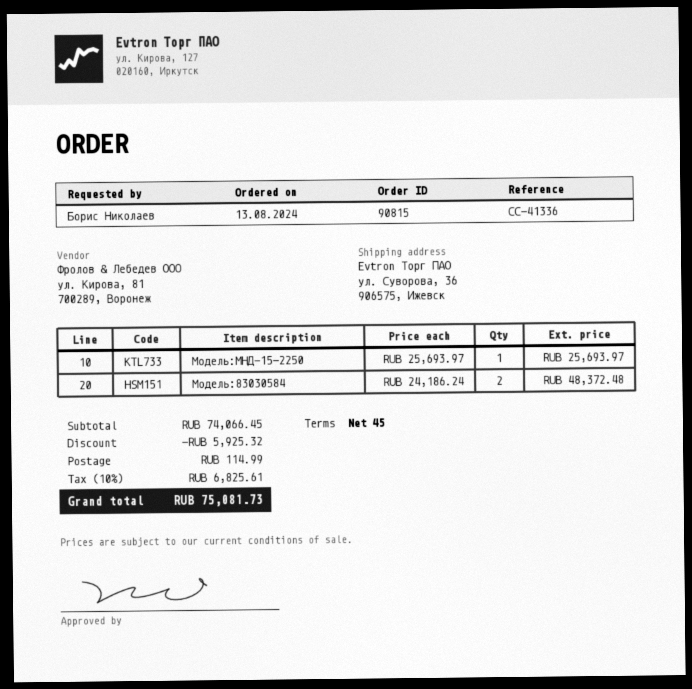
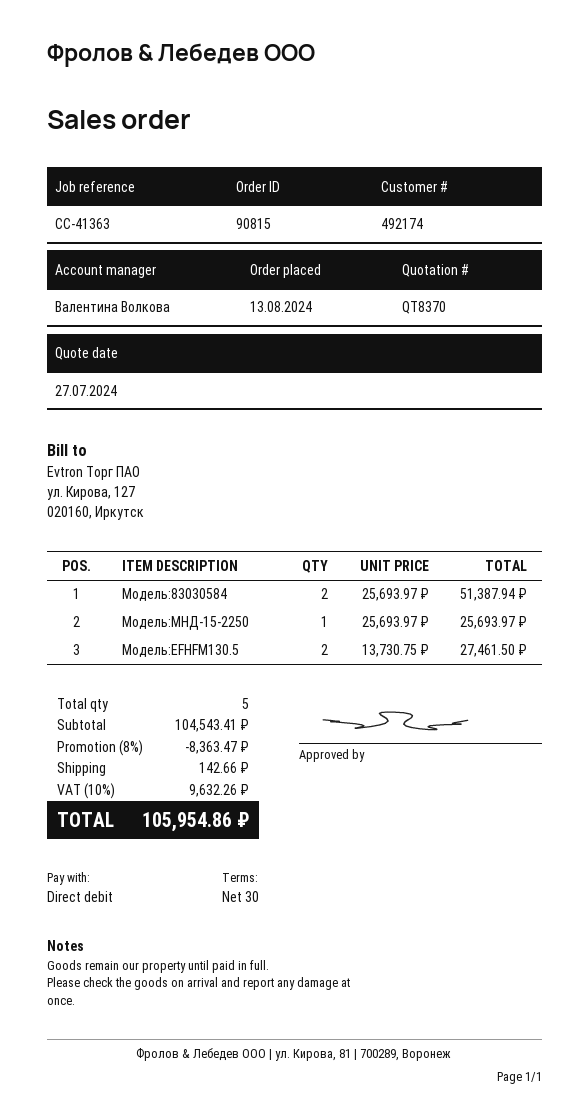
payment terms: 45 days -> 30 days
reference: CC-41336 -> CC-41363
Модель:83030584: 2 x 24186.24 = 48372.48 -> 2 x 25693.97 = 51387.94
Модель:EFHFM130.5: none -> 2 x 13730.75 = 27461.50
subtotal: 74066.45 -> 104543.41
discount: 5925.32 -> 8363.47
shipping: 114.99 -> 142.66
tax: 10% = 6825.61 -> 10% = 9632.26
total: 75081.73 -> 105954.86

